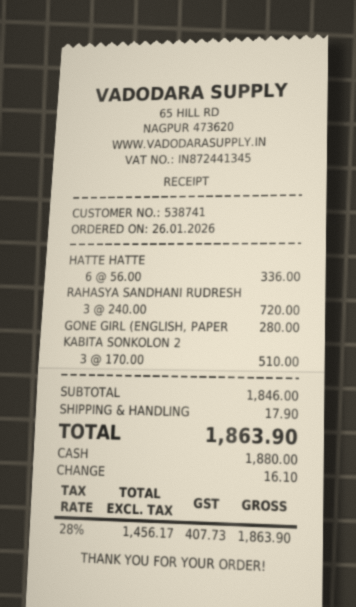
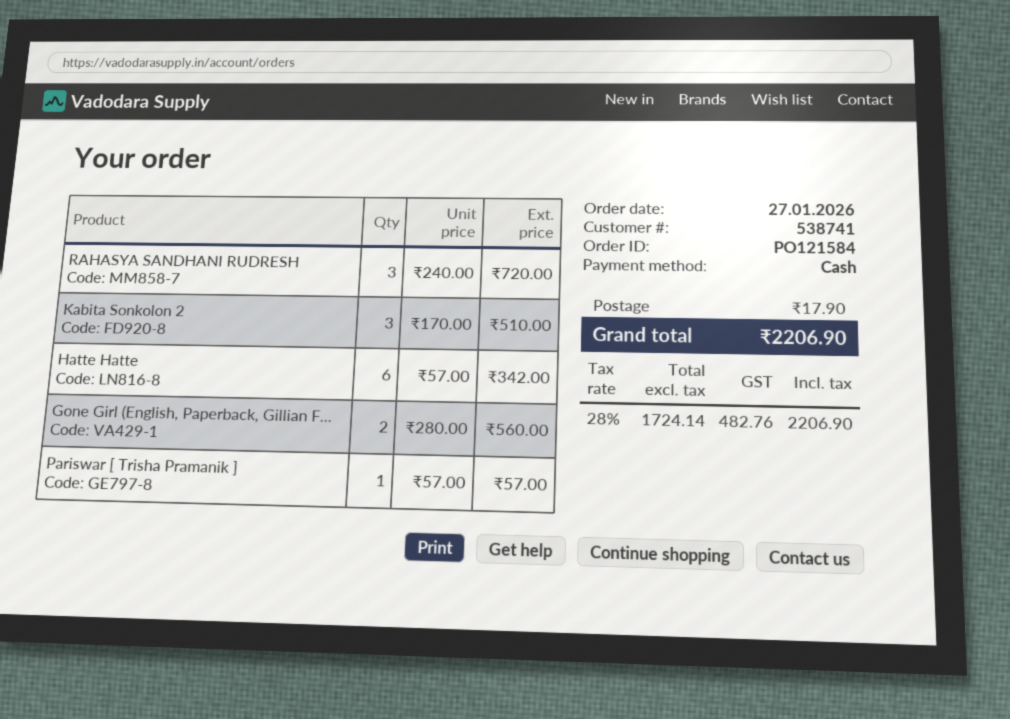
order date: 2026-01-26 -> 2026-01-27
HATTE HATTE: 6 x 56.00 = 336.00 -> 6 x 57.00 = 342.00
GONE GIRL (ENGLISH, PAPER: 1 x 280.00 = 280.00 -> 2 x 280.00 = 560.00
Pariswar [ Trisha Pramanik ]: none -> 1 x 57.00 = 57.00
net: 1456.17 -> 1724.14
tax: 28% = 407.73 -> 28% = 482.76
total: 1863.90 -> 2206.90

